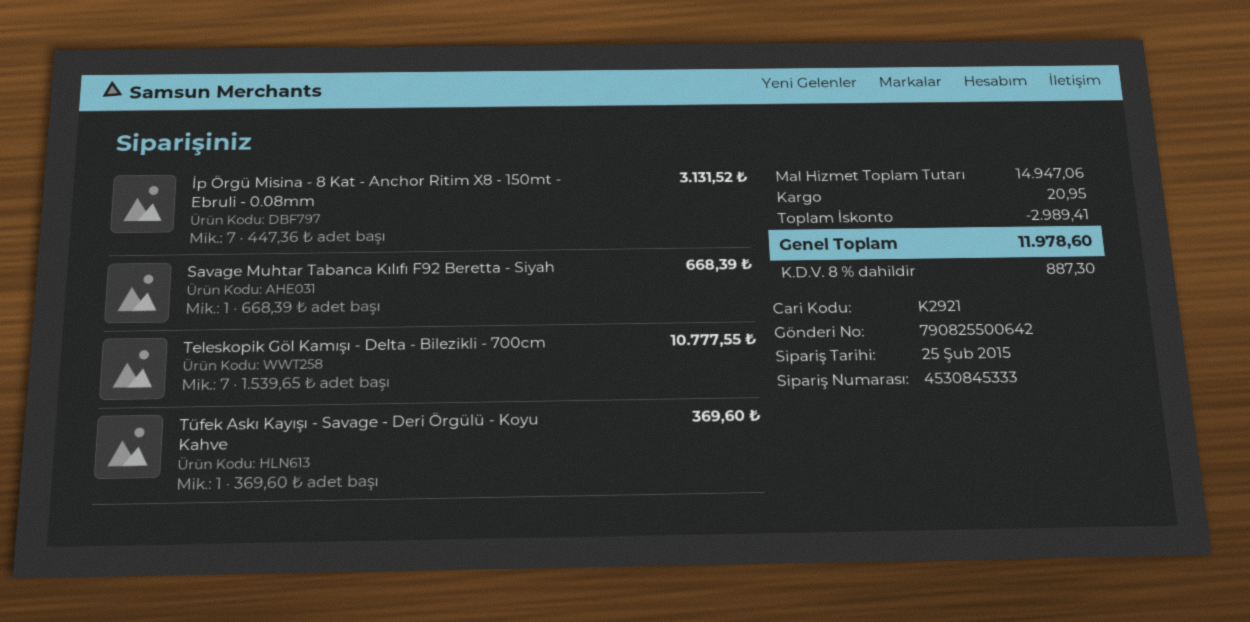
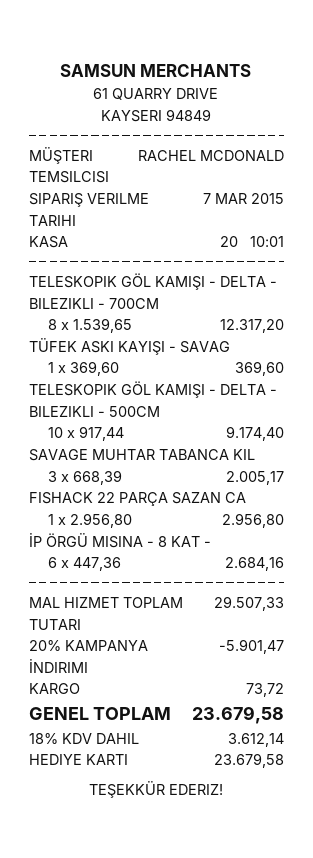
order date: 2015-02-25 -> 2015-03-07
İp Örgü Misina - 8 Kat - Anchor Ritim X8 - 150mt - Ebruli - 0.08mm: 7 x 447.36 = 3131.52 -> 6 x 447.36 = 2684.16
Savage Muhtar Tabanca Kılıfı F92 Beretta - Siyah: 1 x 668.39 = 668.39 -> 3 x 668.39 = 2005.17
Teleskopik Göl Kamışı - Delta - Bilezikli - 700cm: 7 x 1539.65 = 10777.55 -> 8 x 1539.65 = 12317.20
TELESKOPIK GÖL KAMIŞI - DELTA - BILEZIKLI - 500CM: none -> 10 x 917.44 = 9174.40
FISHACK 22 PARÇA SAZAN CA: none -> 1 x 2956.80 = 2956.80
subtotal: 14947.06 -> 29507.33
discount: 2989.41 -> 5901.47
shipping: 20.95 -> 73.72
tax: 8% = 887.30 -> 18% = 3612.14
total: 11978.60 -> 23679.58

